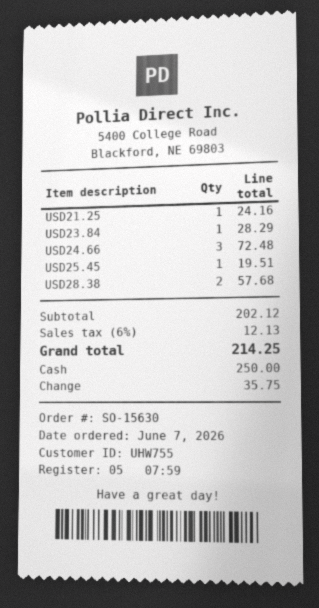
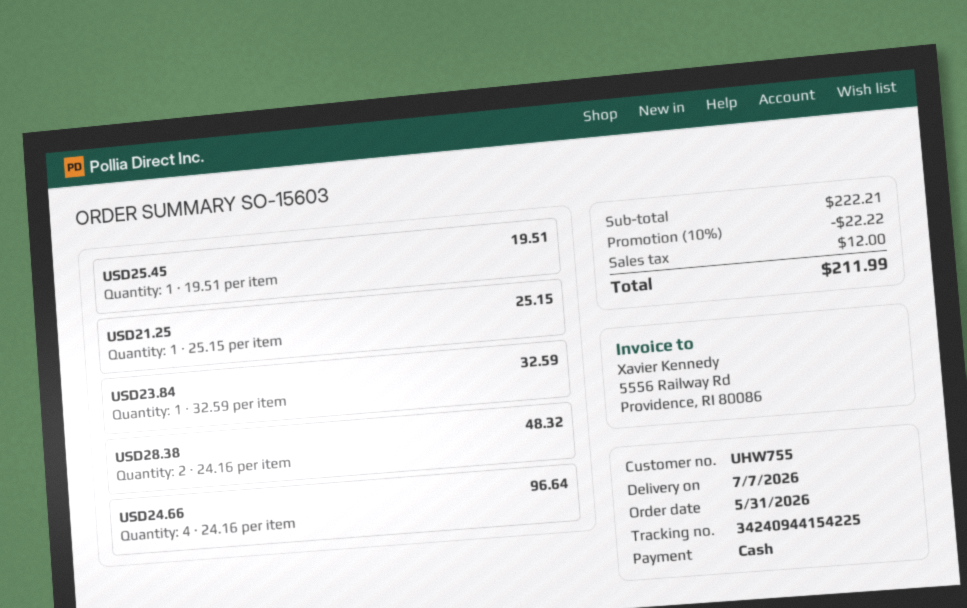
order number: SO-15630 -> SO-15603
order date: 2026-06-07 -> 2026-05-31
USD21.25: 1 for 24.16 -> 1 for 25.15
USD23.84: 1 for 28.29 -> 1 for 32.59
USD24.66: 3 for 72.48 -> 4 for 96.64
USD28.38: 2 for 57.68 -> 2 for 48.32
subtotal: 202.12 -> 222.21
discount: none -> 10% = 22.22
tax: 12.13 -> 12.00
total: 214.25 -> 211.99

